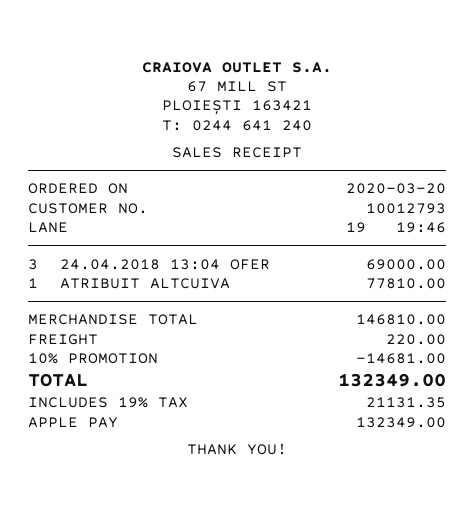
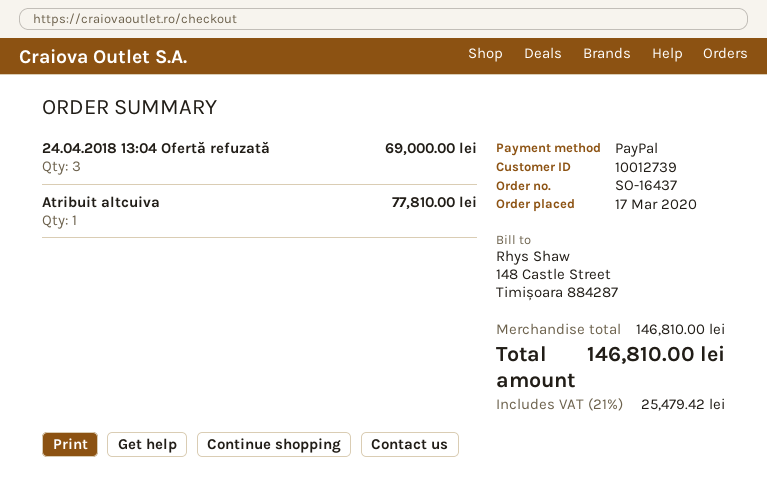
order date: 2020-03-20 -> 2020-03-17
customer number: 10012793 -> 10012739
payment method: Apple Pay -> PayPal
discount: 10% = 14681.00 -> none
shipping: 220.00 -> none
tax: 19% = 21131.35 -> 21% = 25479.42
total: 132349.00 -> 146810.00

